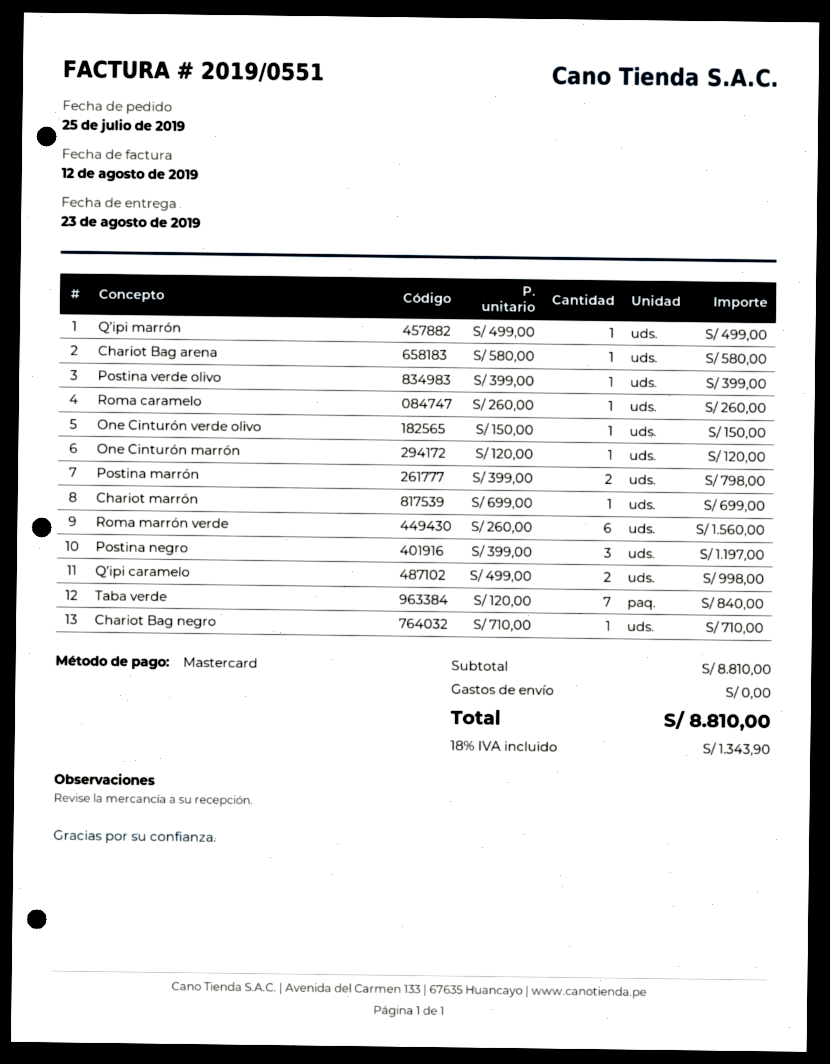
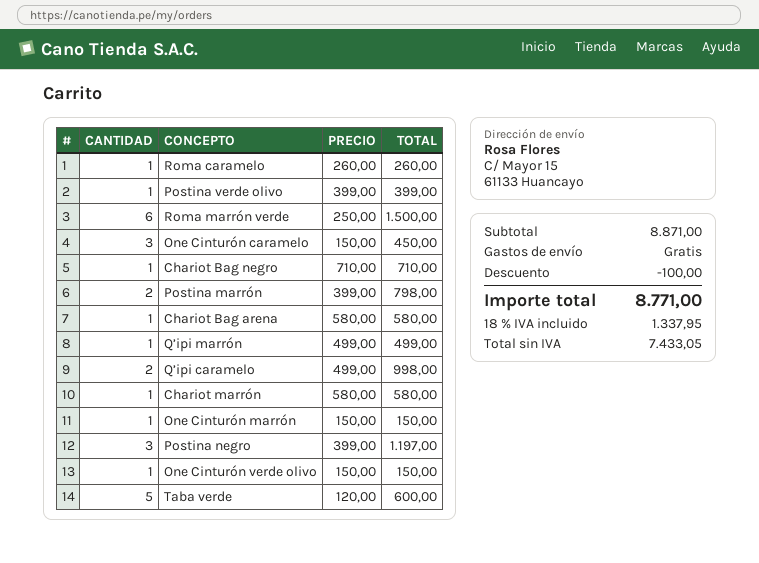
One Cinturón marrón: 1 x 120.00 = 120.00 -> 1 x 150.00 = 150.00
Chariot marrón: 1 x 699.00 = 699.00 -> 1 x 580.00 = 580.00
Roma marrón verde: 6 x 260.00 = 1560.00 -> 6 x 250.00 = 1500.00
Taba verde: 7 x 120.00 = 840.00 -> 5 x 120.00 = 600.00
One Cinturón caramelo: none -> 3 x 150.00 = 450.00
subtotal: 8810.00 -> 8871.00
discount: none -> 100.00
tax: 18% = 1343.90 -> 18% = 1337.95
total: 8810.00 -> 8771.00

